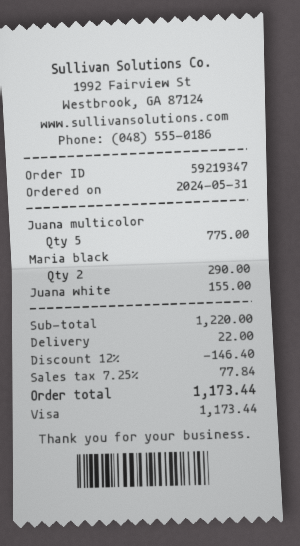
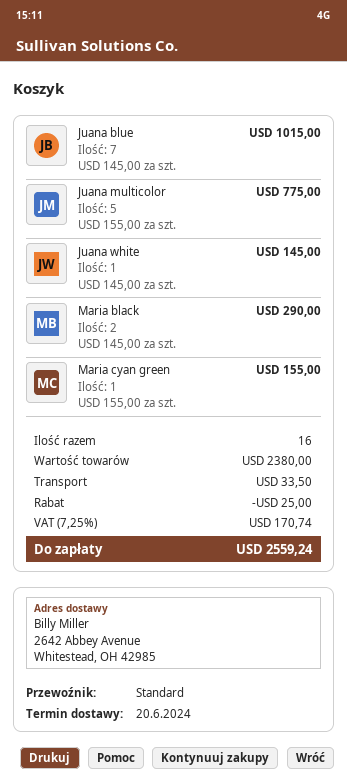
Juana white: 1 for 155.00 -> 1 for 145.00
Juana blue: none -> 7 for 1015.00
Maria cyan green: none -> 1 for 155.00
subtotal: 1220.00 -> 2380.00
discount: 146.40 -> 25.00
shipping: 22.00 -> 33.50
tax: 7.25% = 77.84 -> 7.25% = 170.74
total: 1173.44 -> 2559.24

